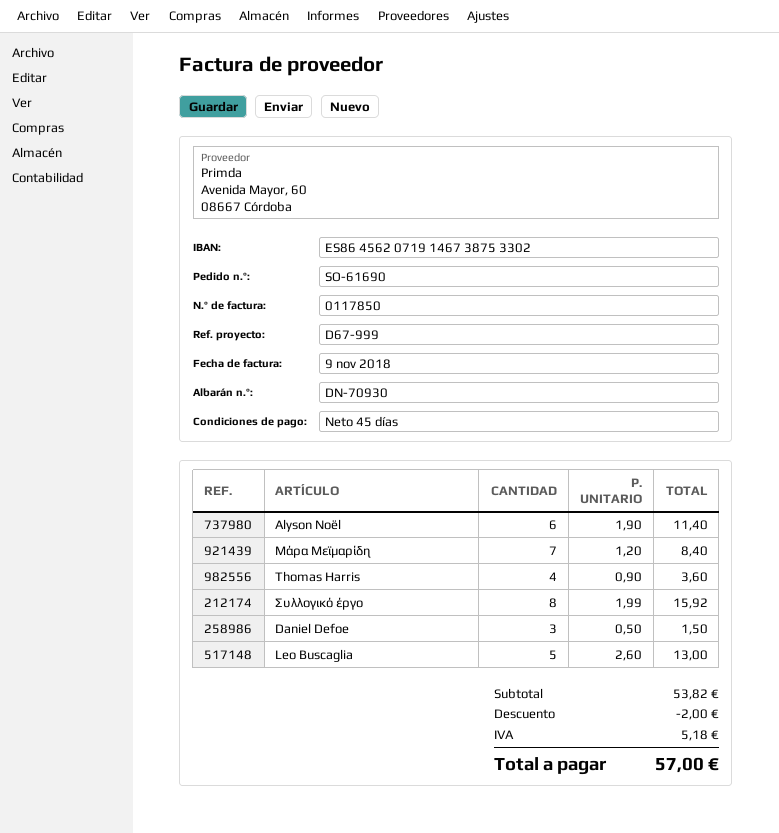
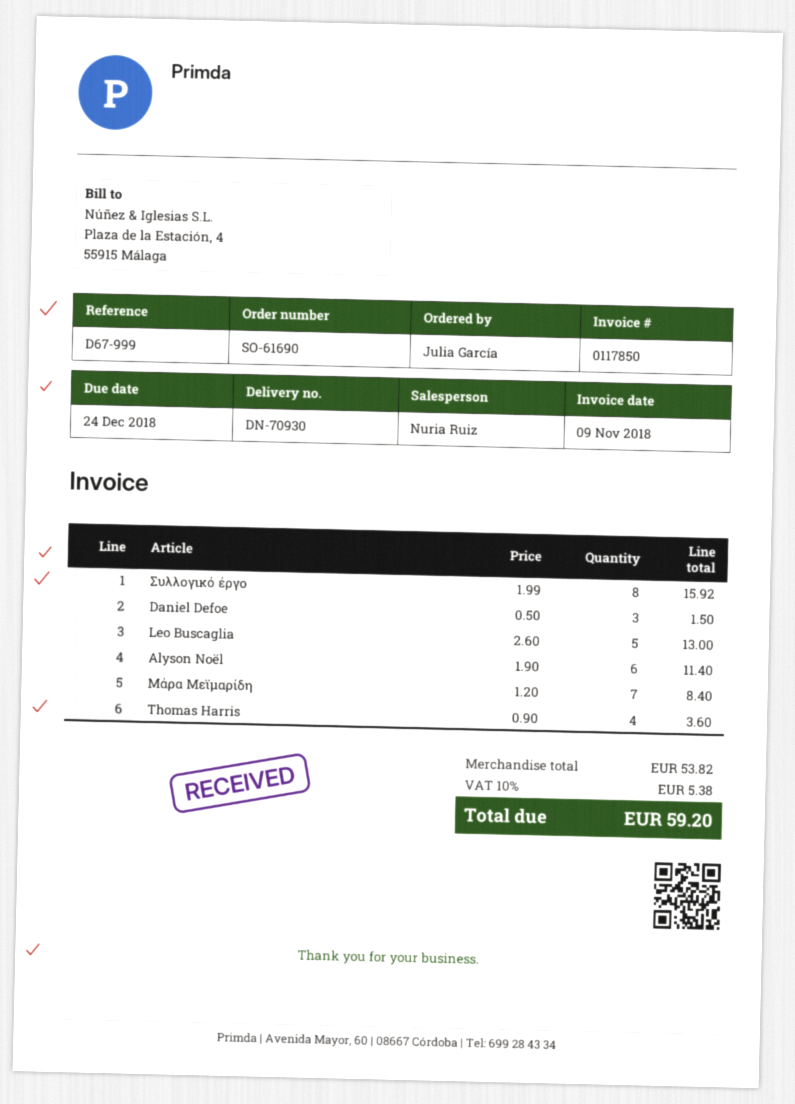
discount: 2.00 -> none
tax: 5.18 -> 5.38
total: 57.00 -> 59.20

